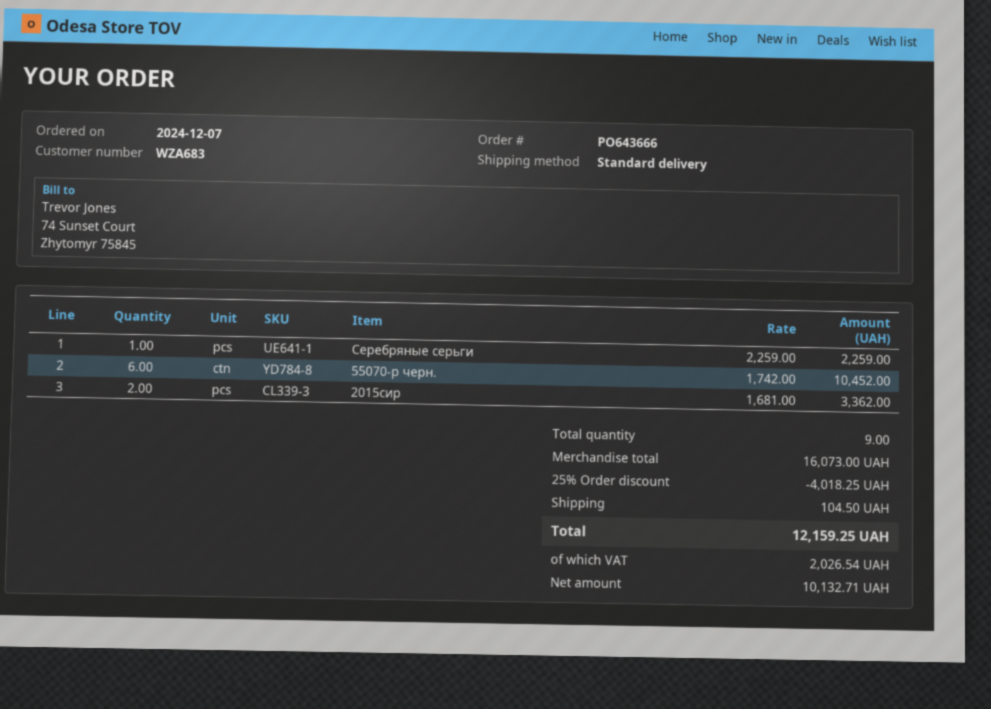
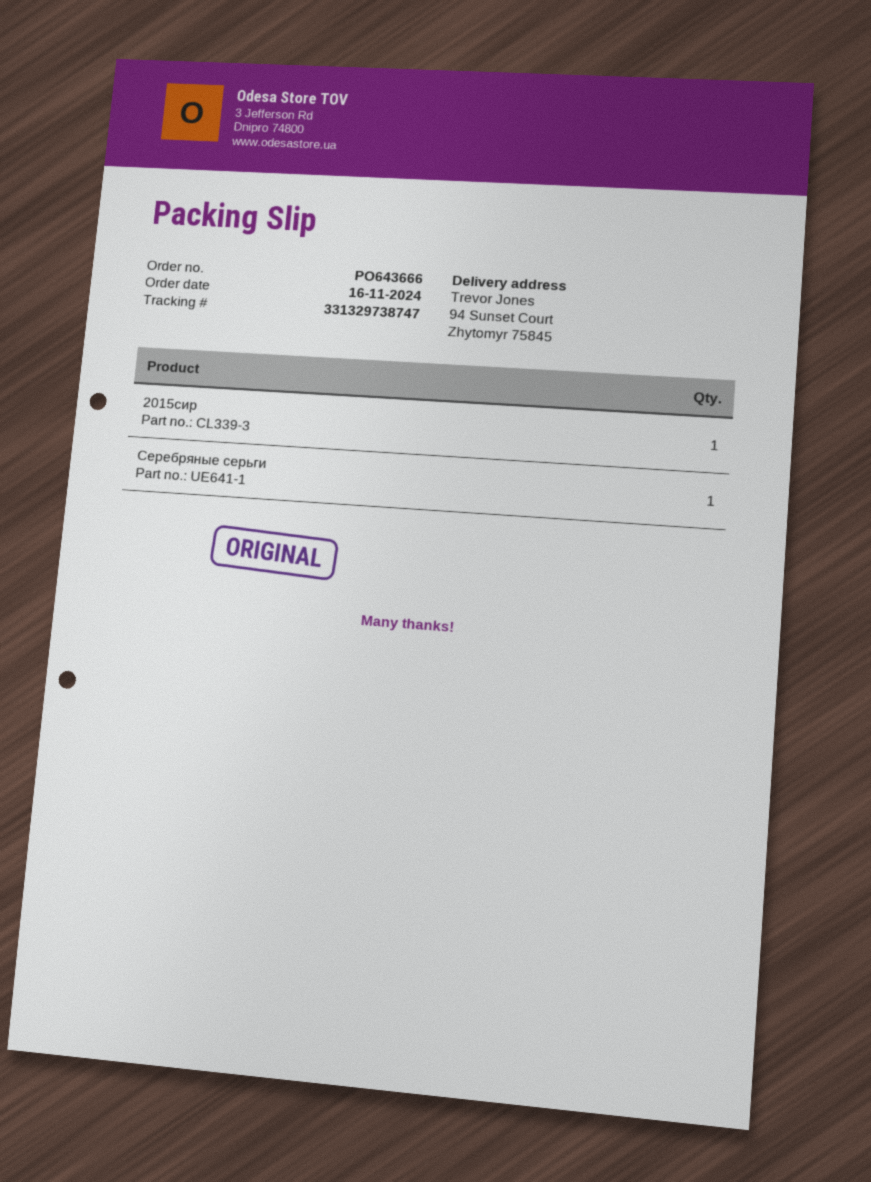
order date: 2024-12-07 -> 2024-11-16
55070-р черн.: 6 -> none
2015сир: 2 -> 1

